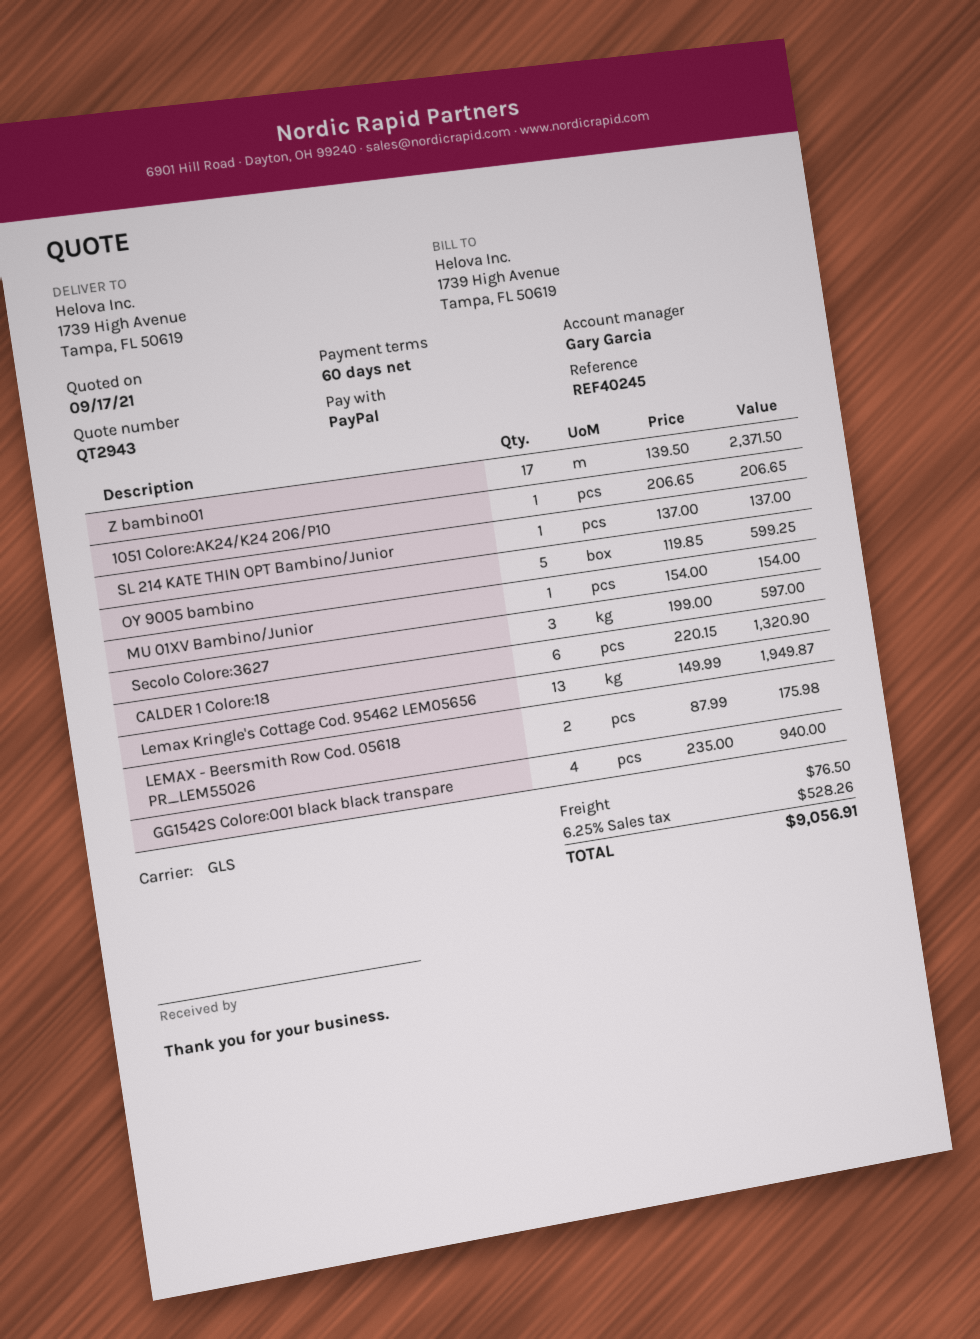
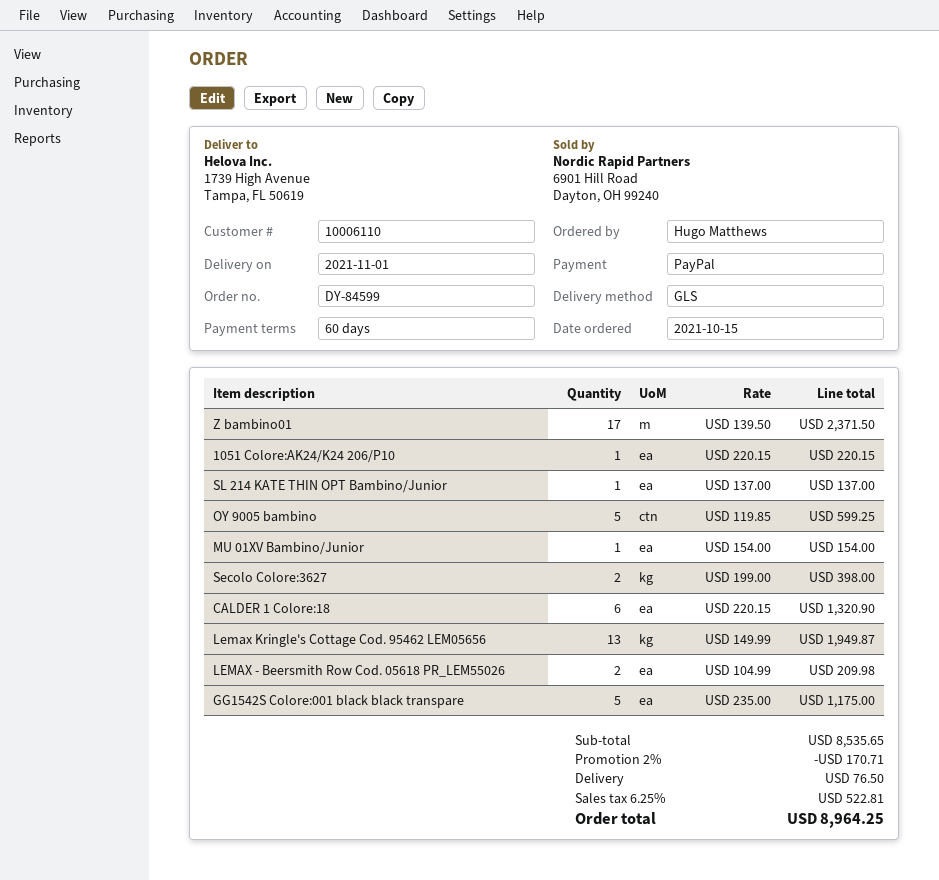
1051 Colore:AK24/K24 206/P10: 1 x 206.65 = 206.65 -> 1 x 220.15 = 220.15
Secolo Colore:3627: 3 x 199.00 = 597.00 -> 2 x 199.00 = 398.00
LEMAX - Beersmith Row Cod. 05618 PR_LEM55026: 2 x 87.99 = 175.98 -> 2 x 104.99 = 209.98
GG1542S Colore:001 black black transpare: 4 x 235.00 = 940.00 -> 5 x 235.00 = 1175.00
discount: none -> 2% = 170.71
tax: 6.25% = 528.26 -> 6.25% = 522.81
total: 9056.91 -> 8964.25

